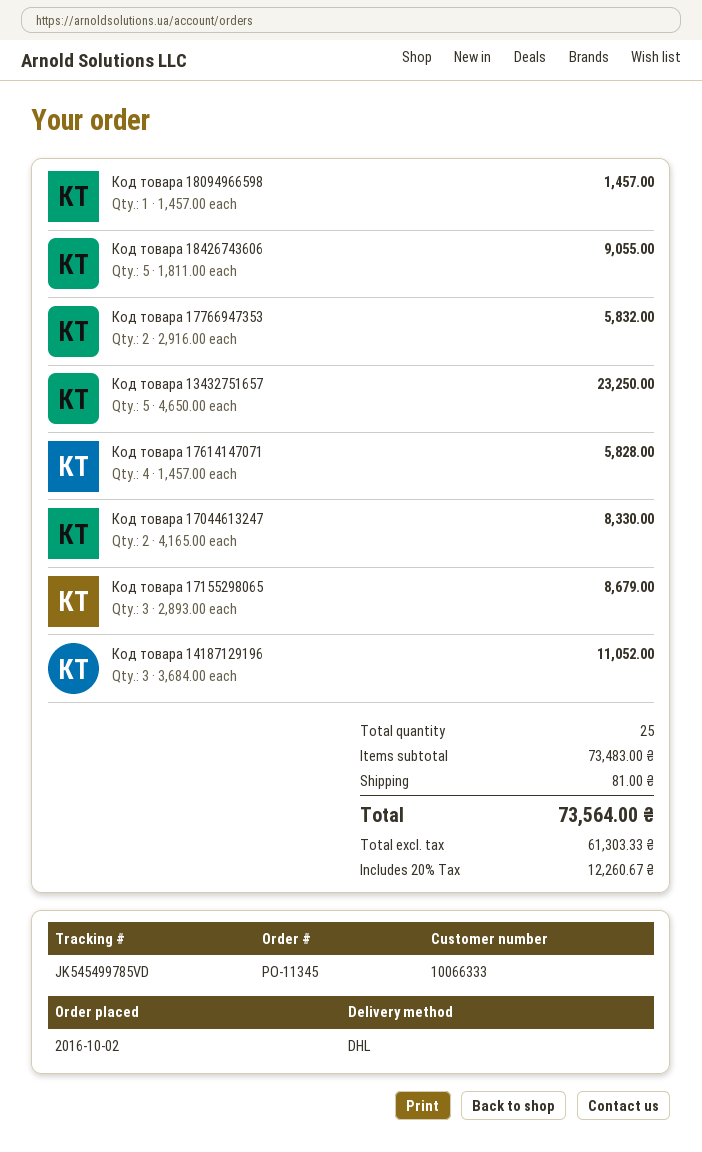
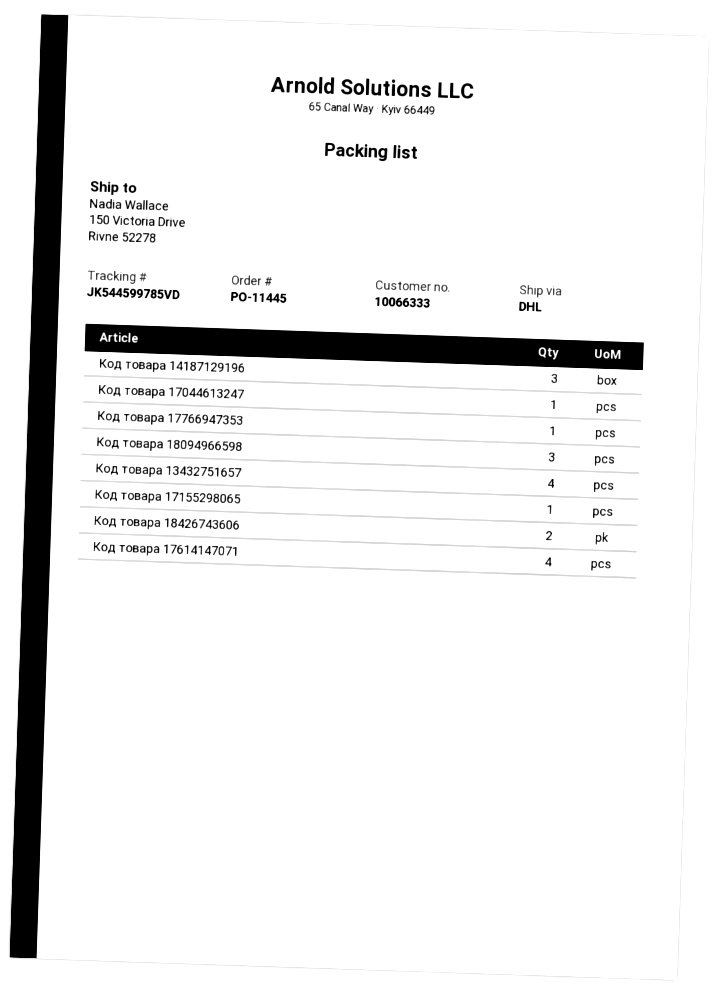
order number: PO-11345 -> PO-11445
tracking number: JK545499785VD -> JK544599785VD
Код товара 18094966598: 1 -> 3
Код товара 18426743606: 5 -> 2
Код товара 17766947353: 2 -> 1
Код товара 13432751657: 5 -> 4
Код товара 17044613247: 2 -> 1
Код товара 17155298065: 3 -> 1

